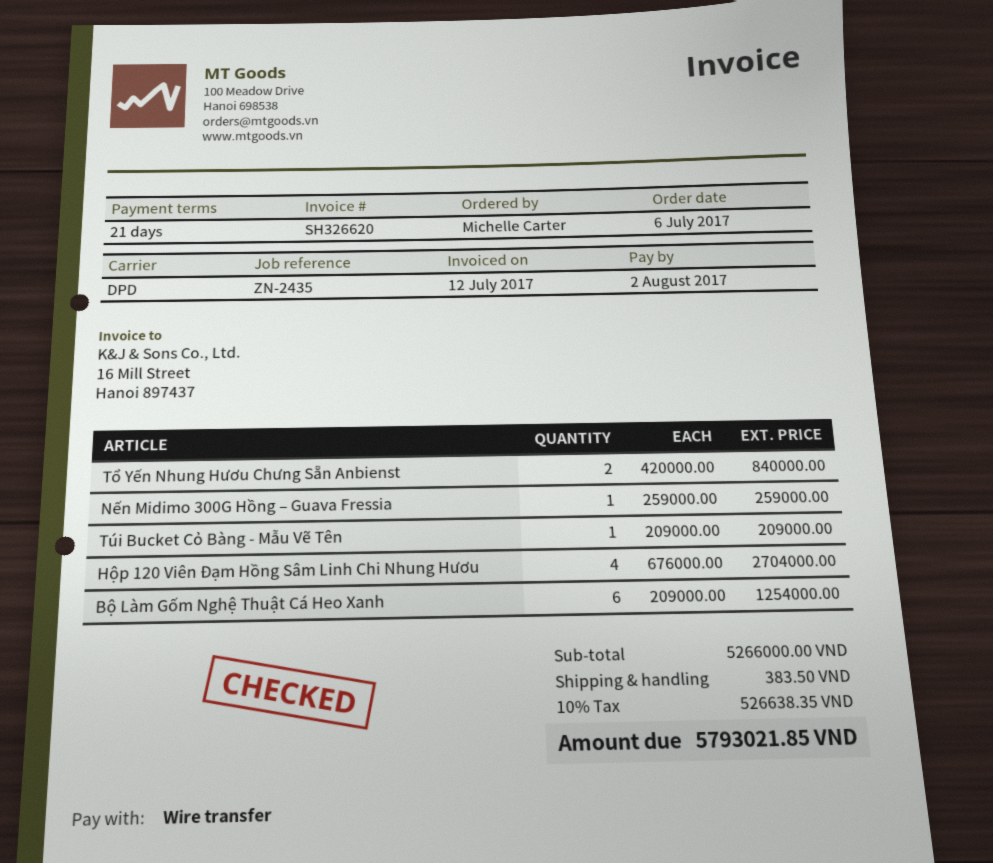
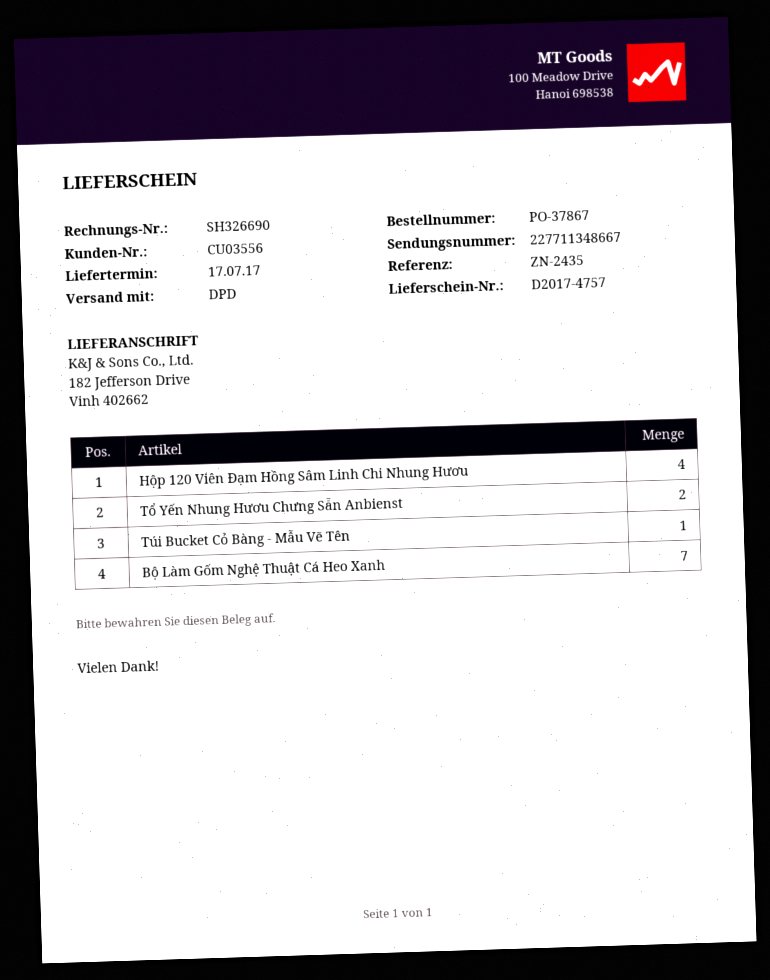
invoice number: SH326620 -> SH326690
Nến Midimo 300G Hồng – Guava Fressia: 1 -> none
Bộ Làm Gốm Nghệ Thuật Cá Heo Xanh: 6 -> 7

